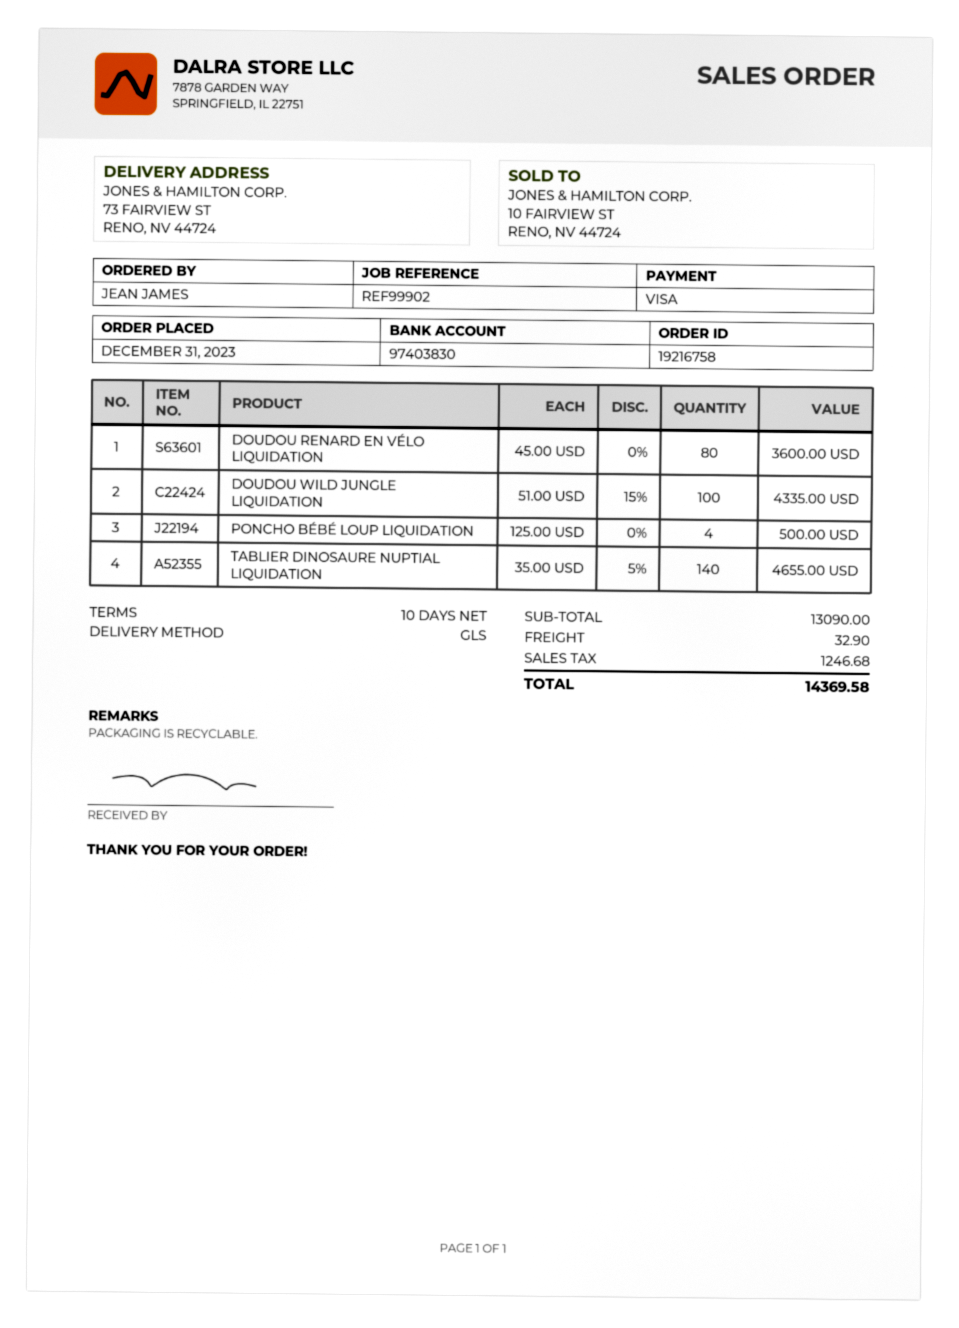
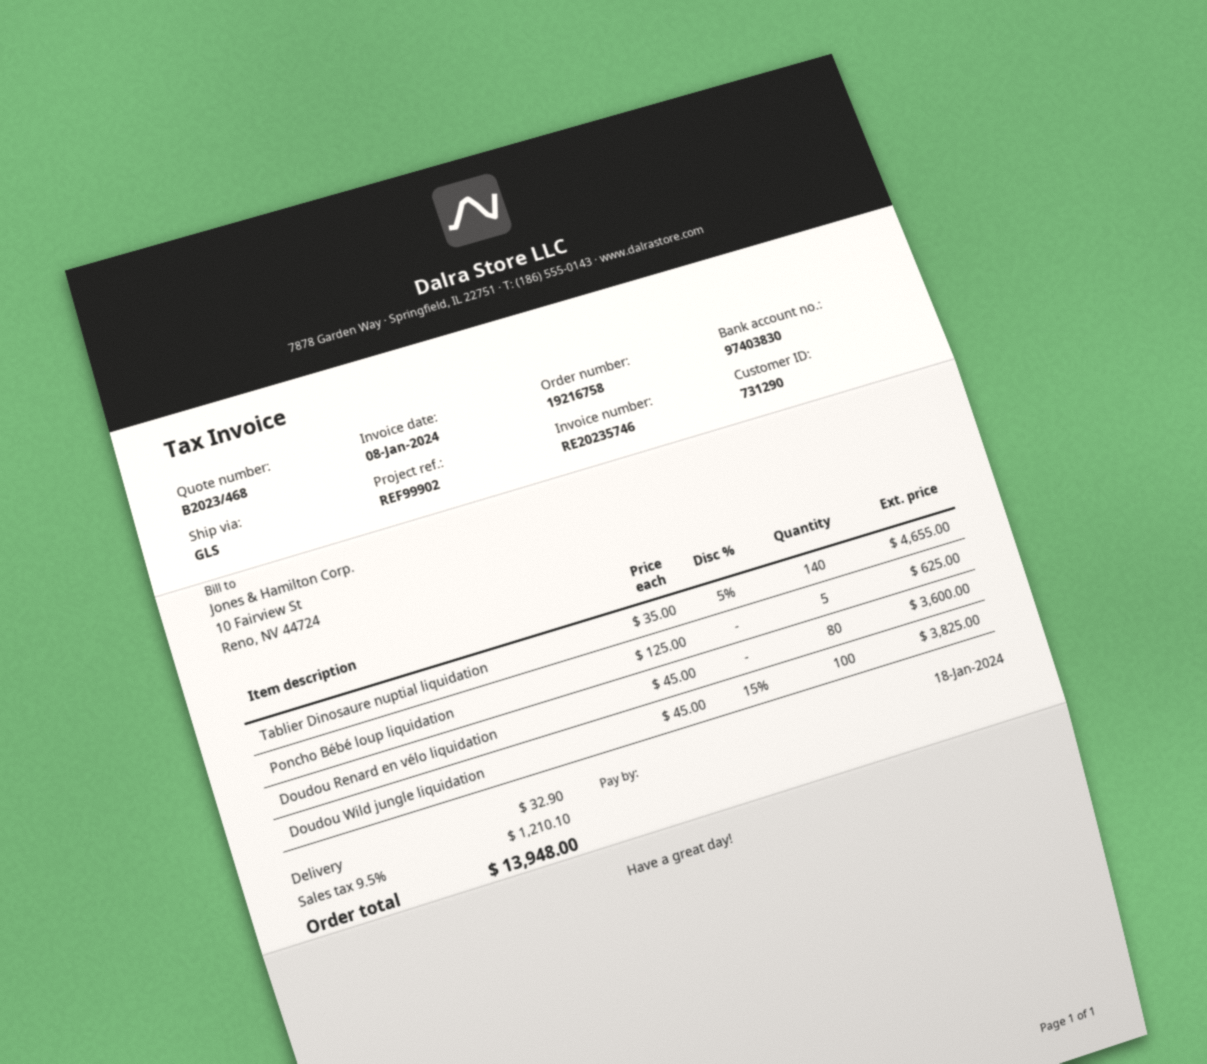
DOUDOU WILD JUNGLE LIQUIDATION: 100 x 51.00 - 15% = 4335.00 -> 100 x 45.00 - 15% = 3825.00
PONCHO BÉBÉ LOUP LIQUIDATION: 4 x 125.00 = 500.00 -> 5 x 125.00 = 625.00
tax: 1246.68 -> 1210.10
total: 14369.58 -> 13948.00

